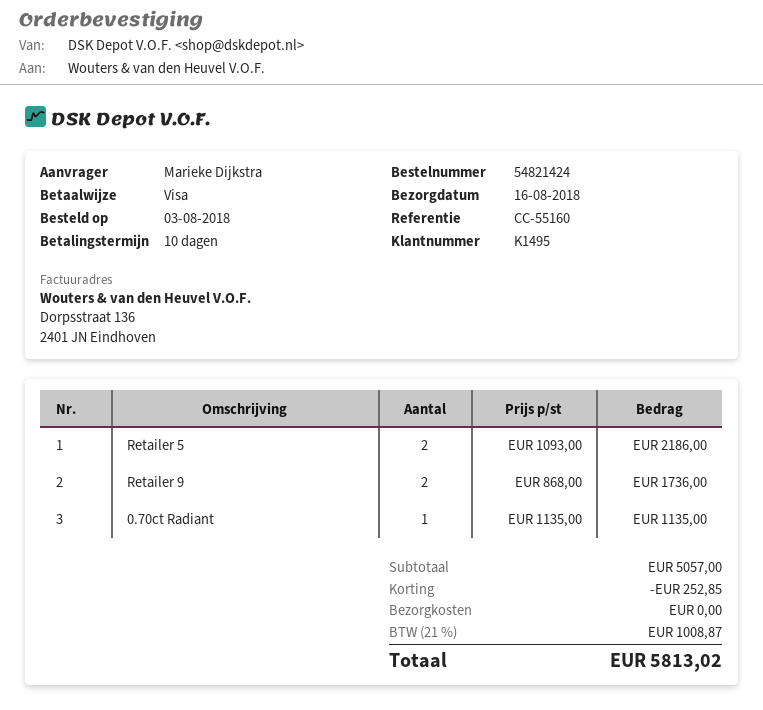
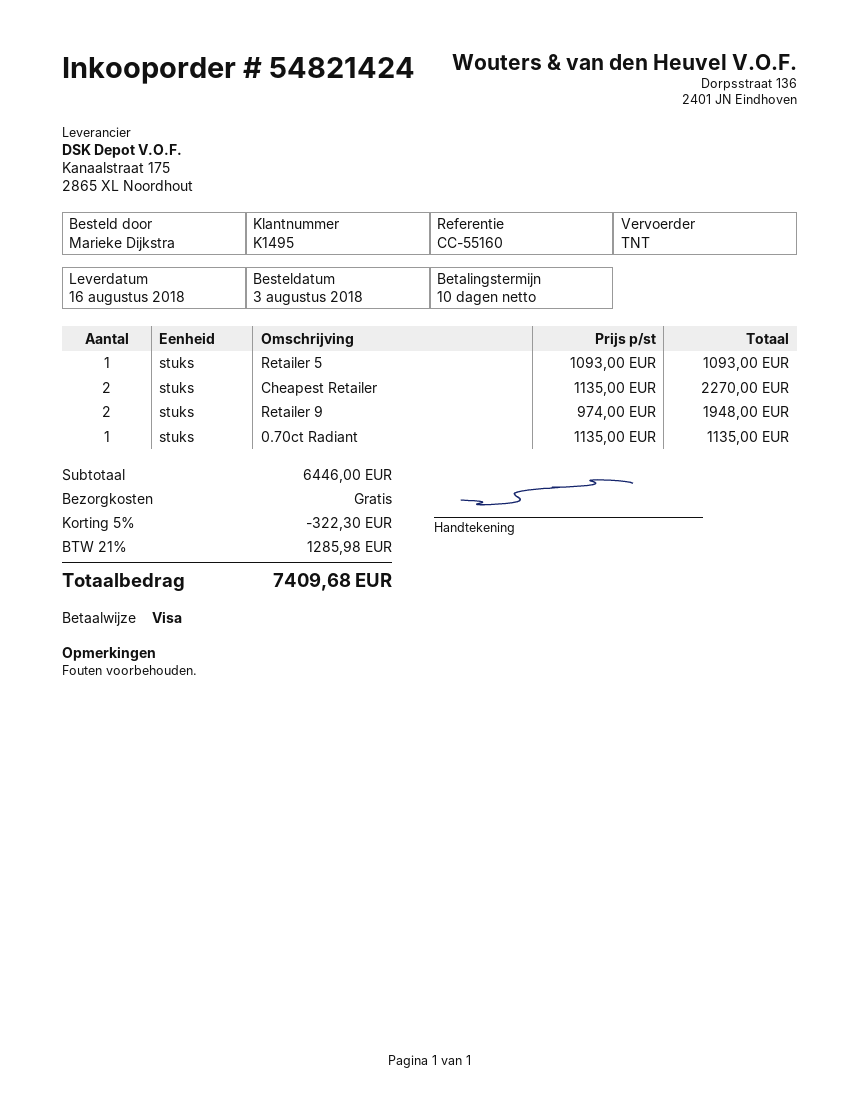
Retailer 5: 2 x 1093.00 = 2186.00 -> 1 x 1093.00 = 1093.00
Retailer 9: 2 x 868.00 = 1736.00 -> 2 x 974.00 = 1948.00
Cheapest Retailer: none -> 2 x 1135.00 = 2270.00
subtotal: 5057.00 -> 6446.00
discount: 252.85 -> 322.30
tax: 21% = 1008.87 -> 21% = 1285.98
total: 5813.02 -> 7409.68

